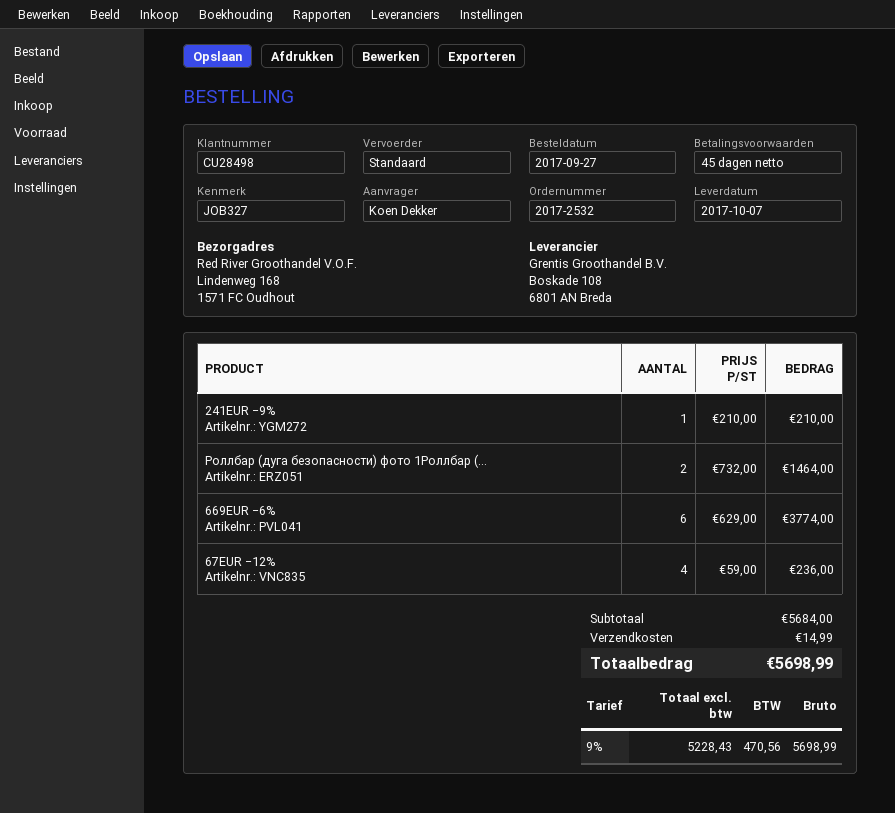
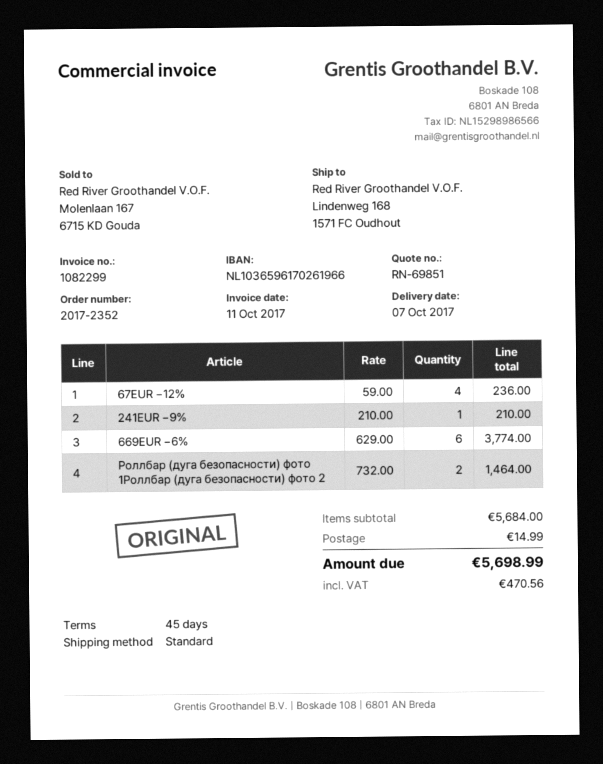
order number: 2017-2532 -> 2017-2352

